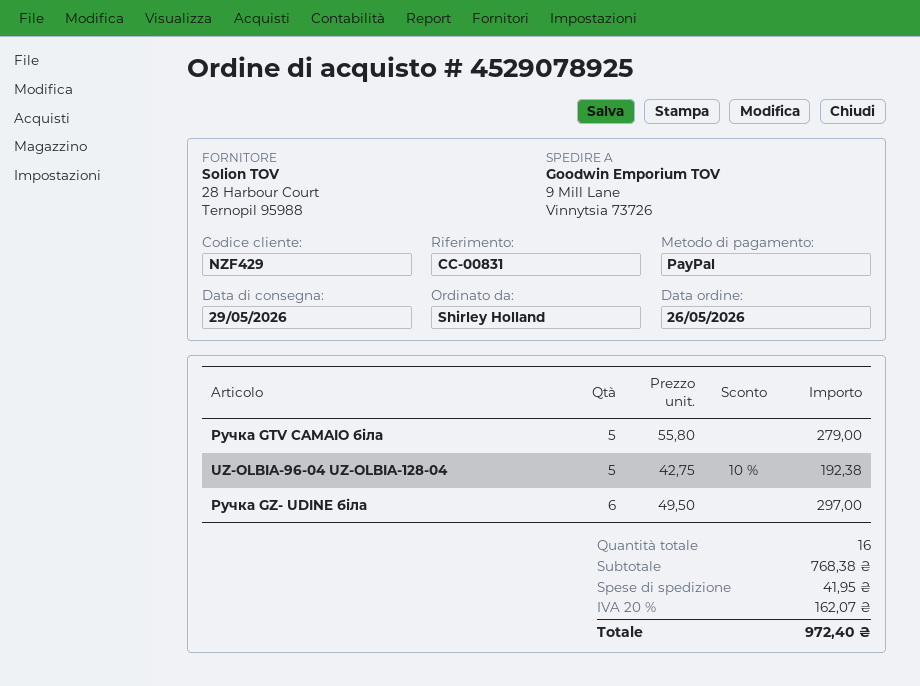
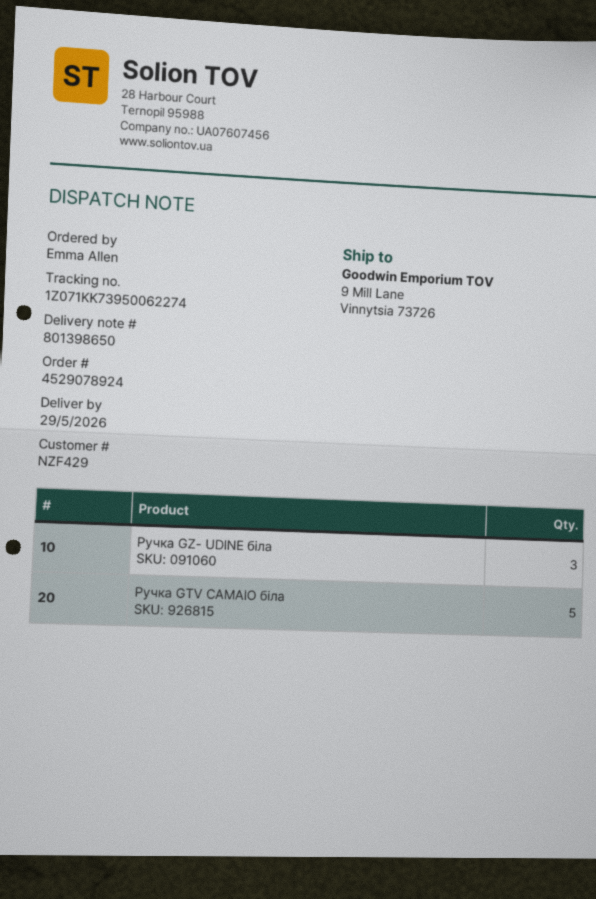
order number: 4529078925 -> 4529078924
ordered by: Shirley Holland -> Emma Allen
UZ-OLBIA-96-04 UZ-OLBIA-128-04: 5 -> none
Ручка GZ- UDINE біла: 6 -> 3

